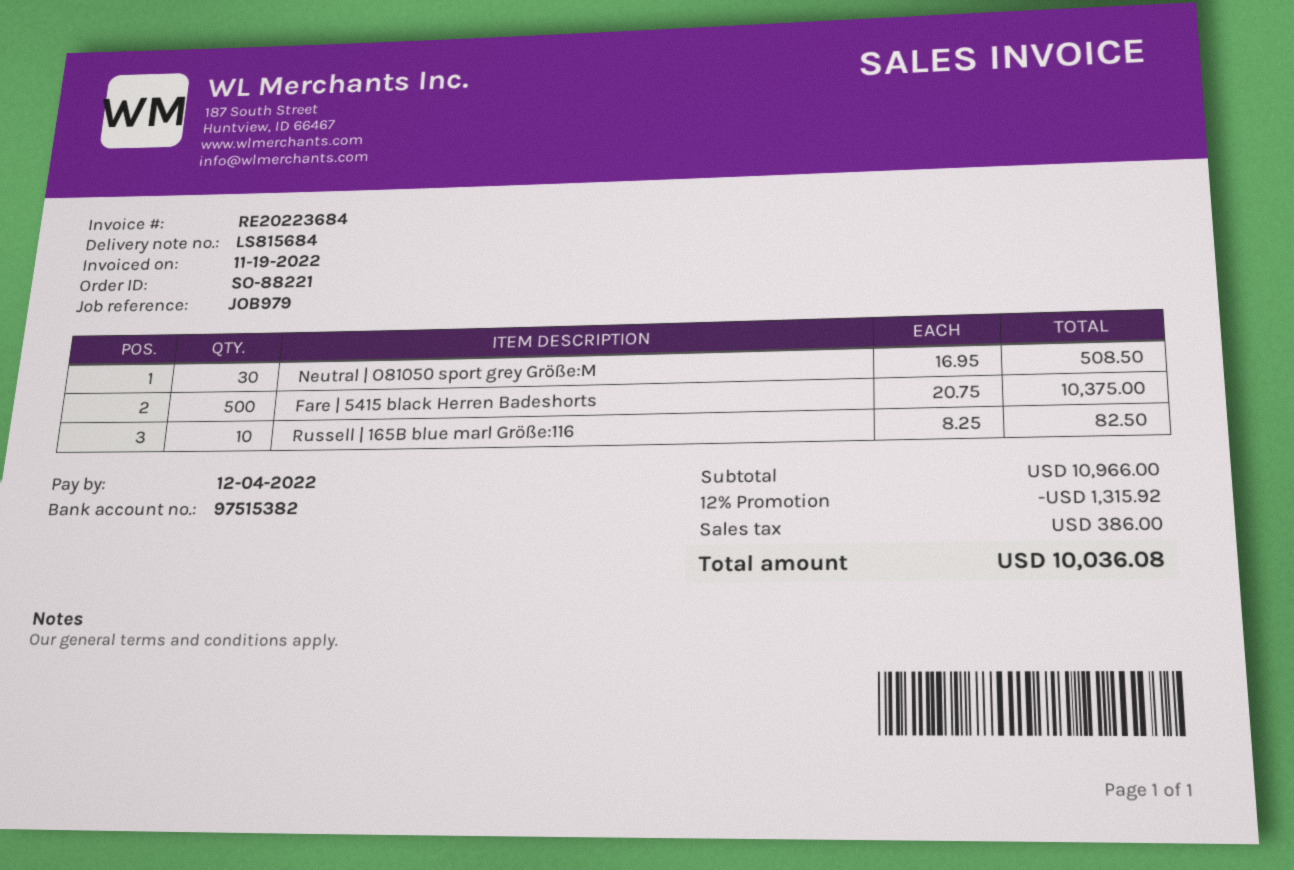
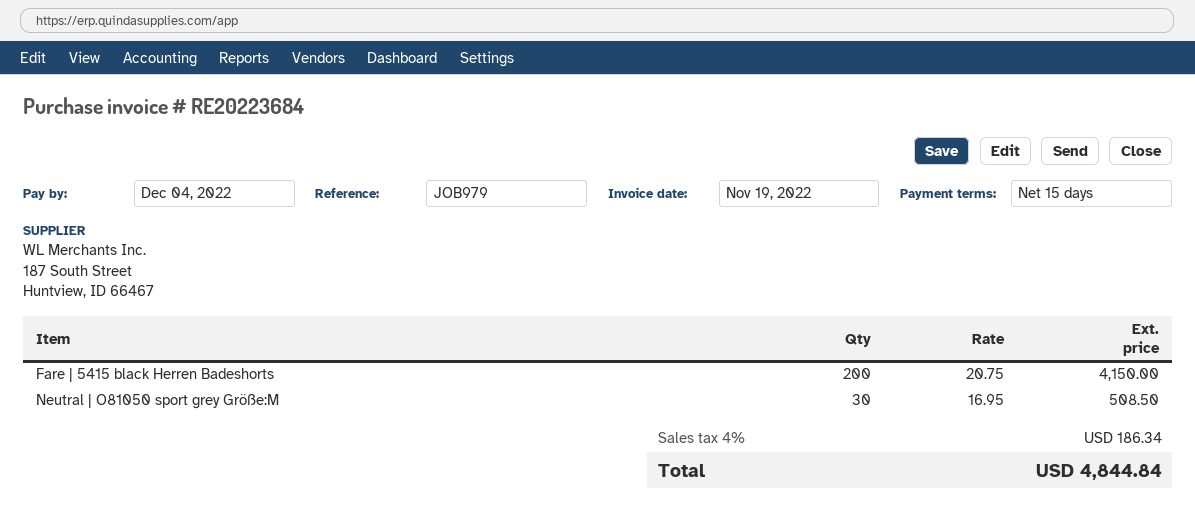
Fare | 5415 black Herren Badeshorts: 500 x 20.75 = 10375.00 -> 200 x 20.75 = 4150.00
Russell | 165B blue marl Größe:116: 10 x 8.25 = 82.50 -> none
discount: 12% = 1315.92 -> none
tax: 386.00 -> 186.34
total: 10036.08 -> 4844.84

